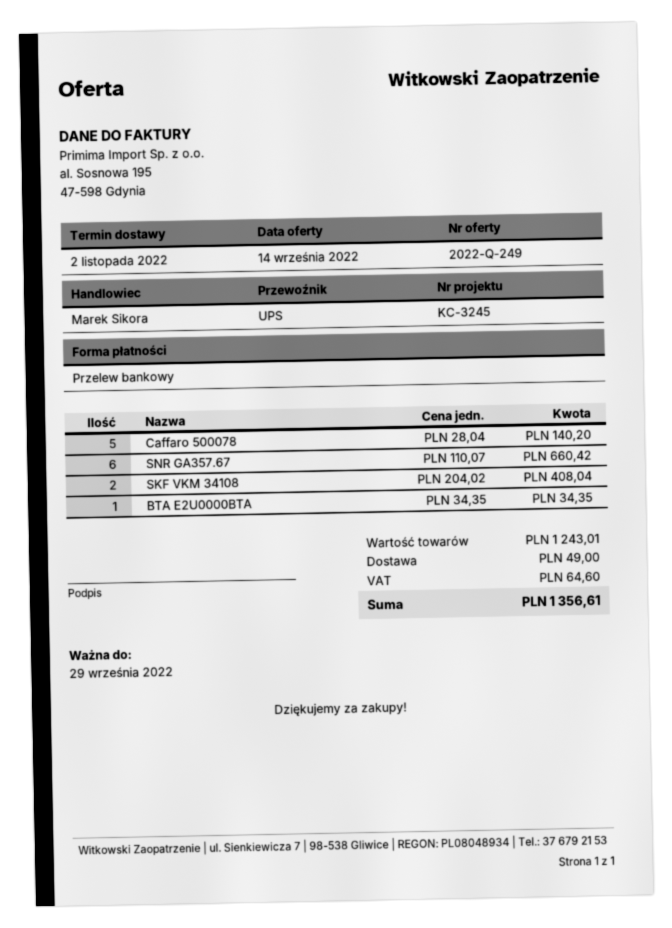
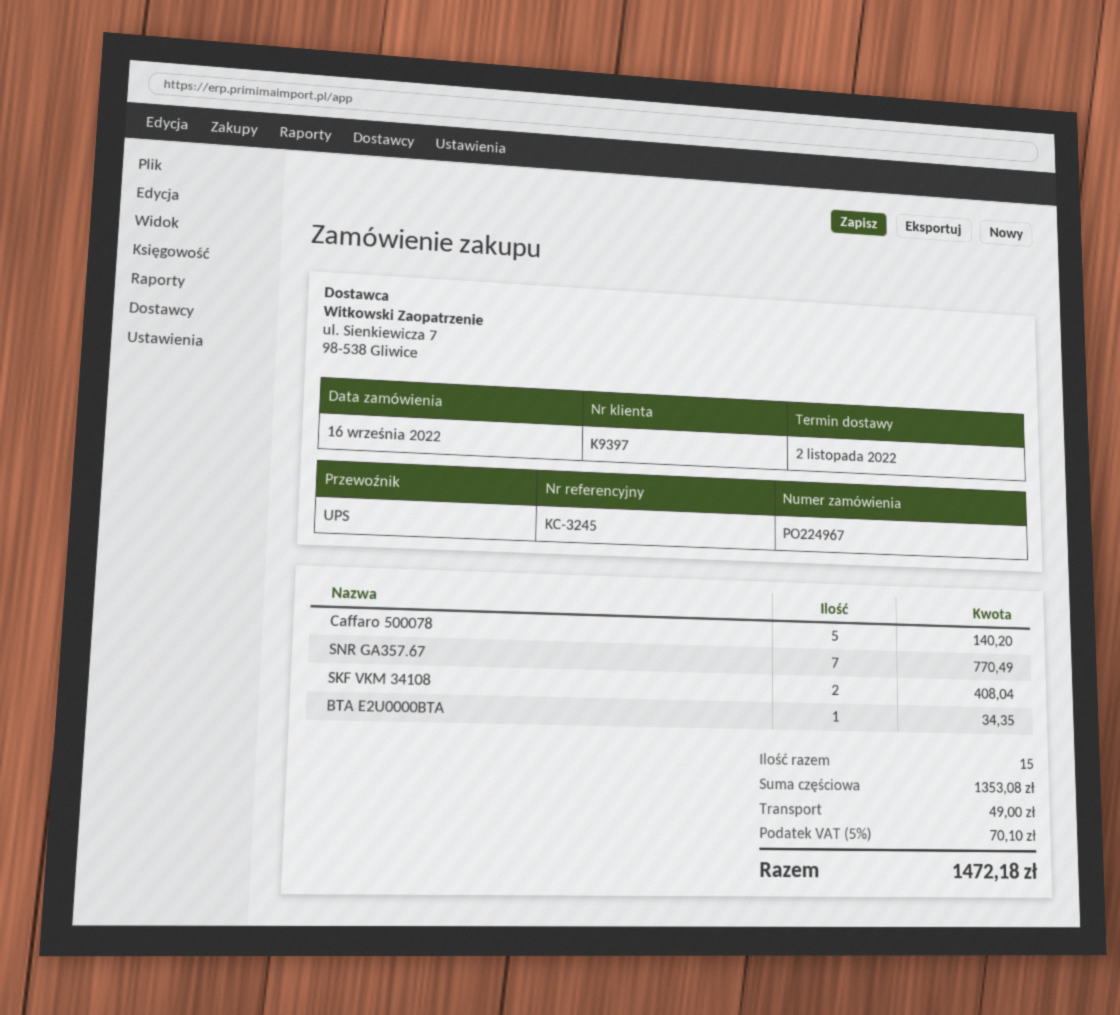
SNR GA357.67: 6 for 660.42 -> 7 for 770.49
subtotal: 1243.01 -> 1353.08
tax: 64.60 -> 70.10
total: 1356.61 -> 1472.18

